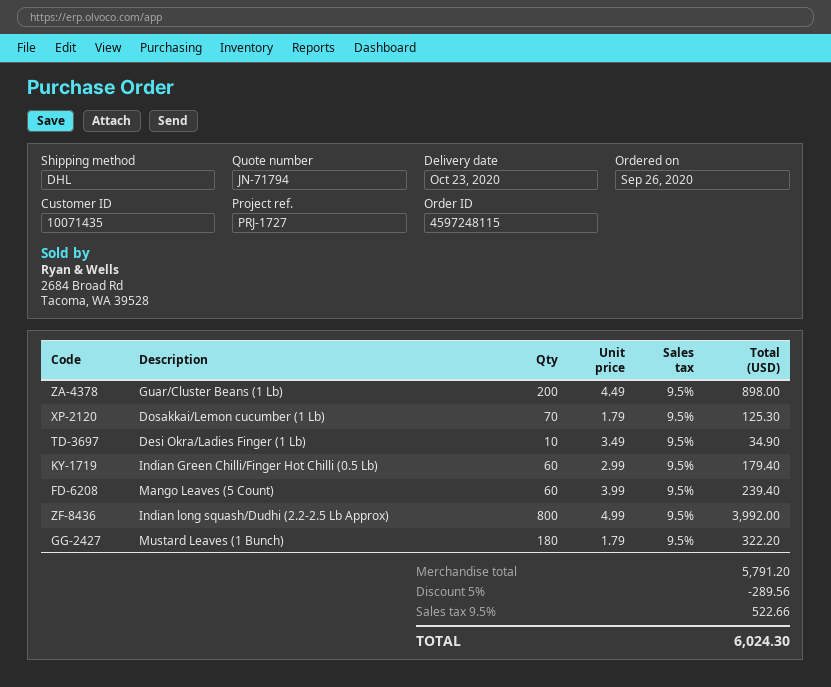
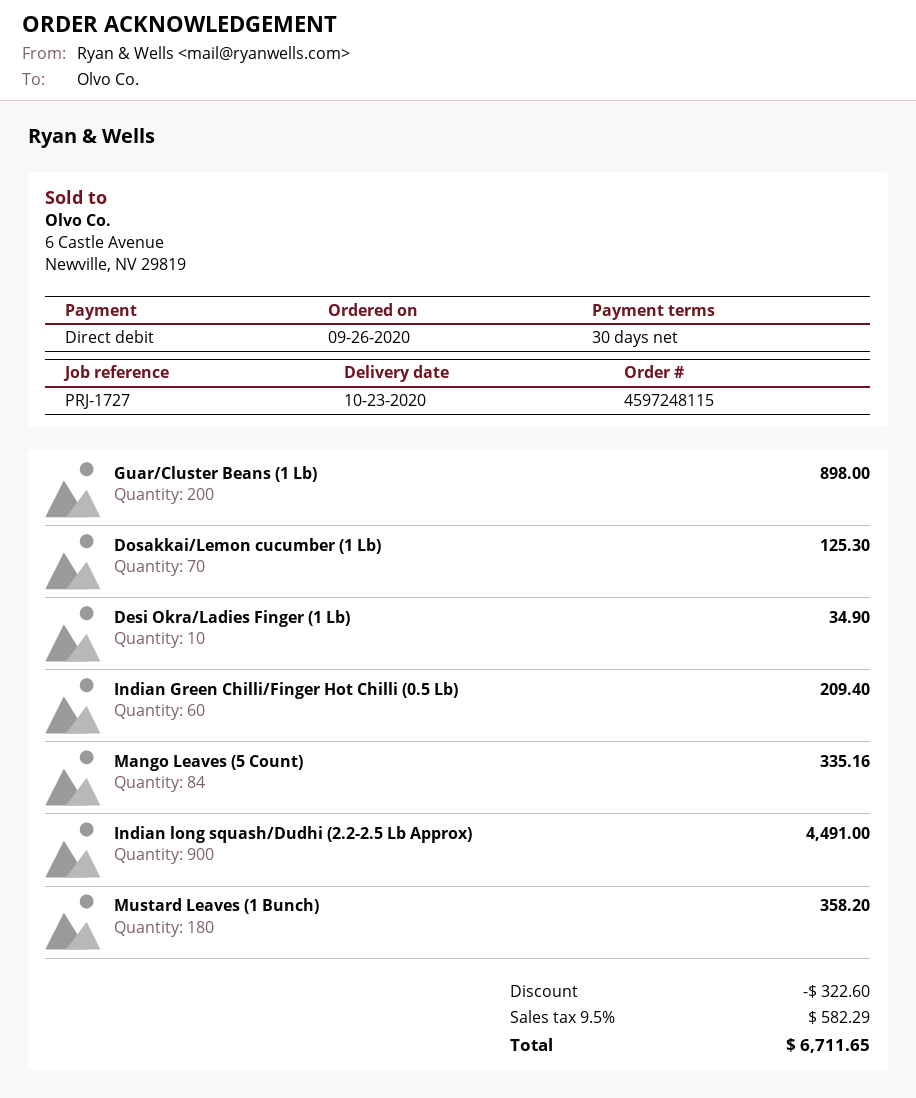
Indian Green Chilli/Finger Hot Chilli (0.5 Lb): 60 for 179.40 -> 60 for 209.40
Mango Leaves (5 Count): 60 for 239.40 -> 84 for 335.16
Indian long squash/Dudhi (2.2-2.5 Lb Approx): 800 for 3992.00 -> 900 for 4491.00
Mustard Leaves (1 Bunch): 180 for 322.20 -> 180 for 358.20
discount: 289.56 -> 322.60
tax: 9.5% = 522.66 -> 9.5% = 582.29
total: 6024.30 -> 6711.65

